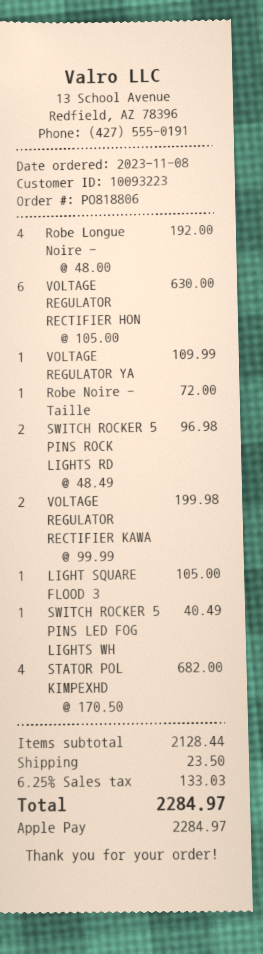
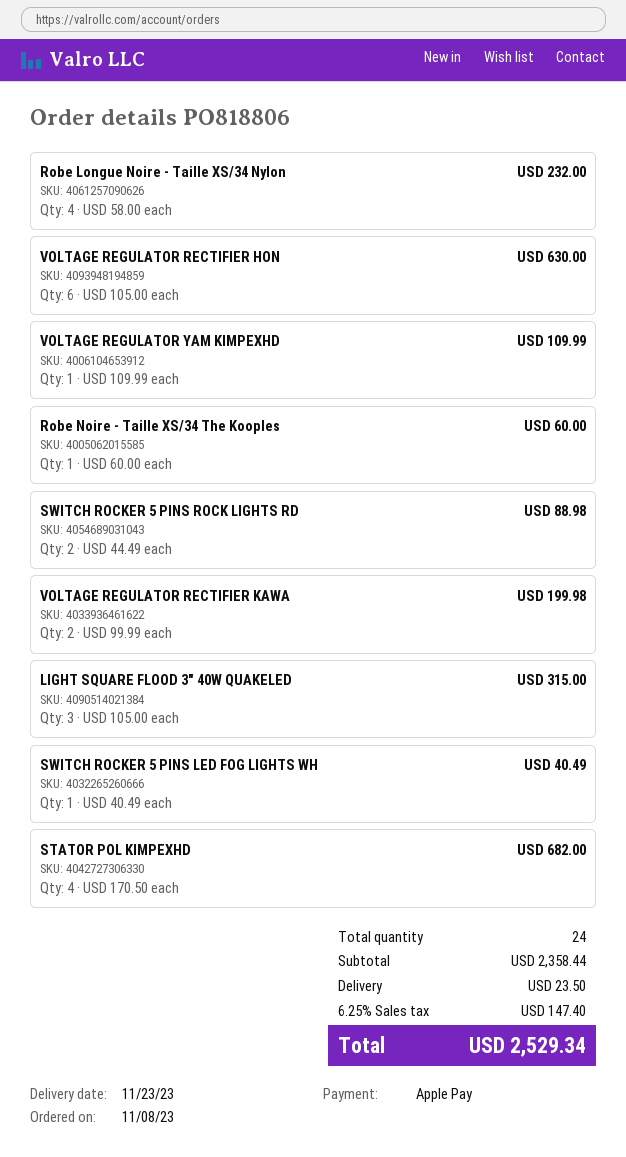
Robe Longue Noire -: 4 x 48.00 = 192.00 -> 4 x 58.00 = 232.00
Robe Noire - Taille: 1 x 72.00 = 72.00 -> 1 x 60.00 = 60.00
SWITCH ROCKER 5 PINS ROCK LIGHTS RD: 2 x 48.49 = 96.98 -> 2 x 44.49 = 88.98
LIGHT SQUARE FLOOD 3: 1 x 105.00 = 105.00 -> 3 x 105.00 = 315.00
subtotal: 2128.44 -> 2358.44
tax: 6.25% = 133.03 -> 6.25% = 147.40
total: 2284.97 -> 2529.34

